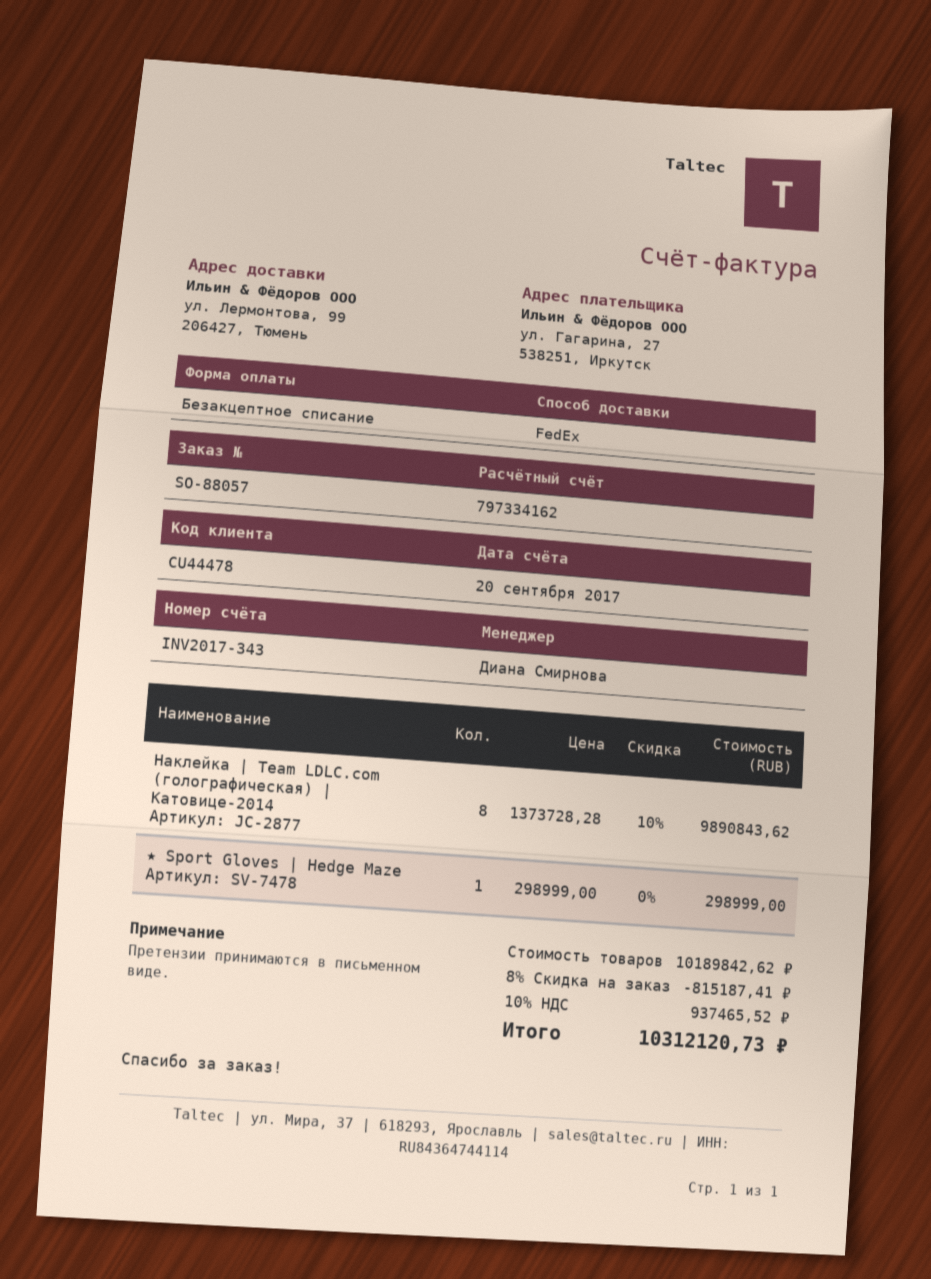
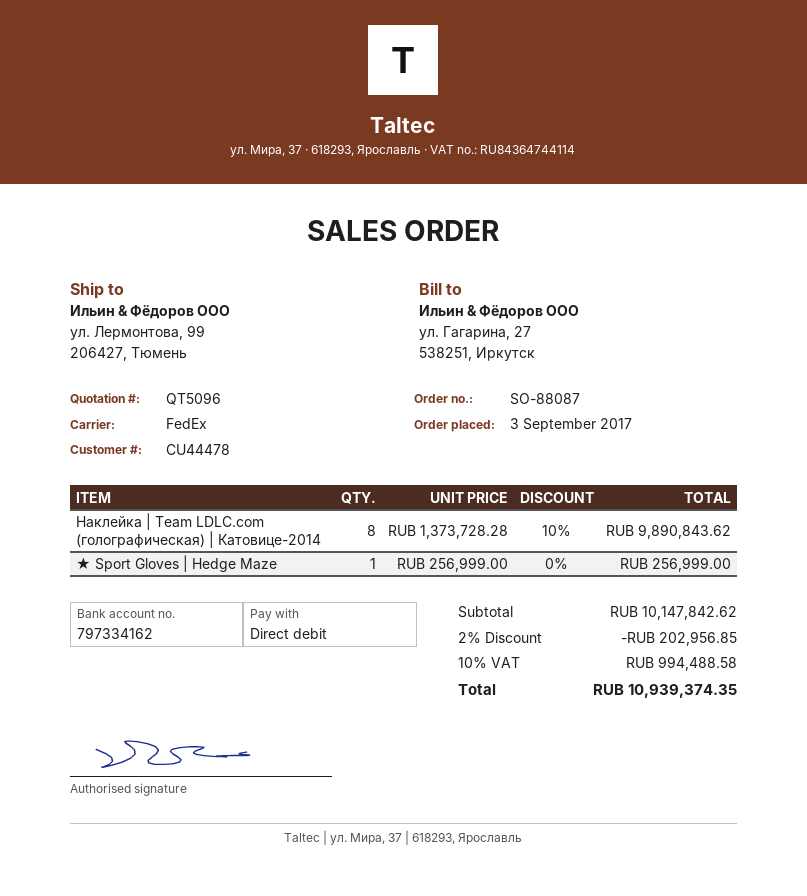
order number: SO-88057 -> SO-88087
★ Sport Gloves | Hedge Maze: 1 x 298999.00 = 298999.00 -> 1 x 256999.00 = 256999.00
subtotal: 10189842.62 -> 10147842.62
discount: 8% = 815187.41 -> 2% = 202956.85
tax: 10% = 937465.52 -> 10% = 994488.58
total: 10312120.73 -> 10939374.35

